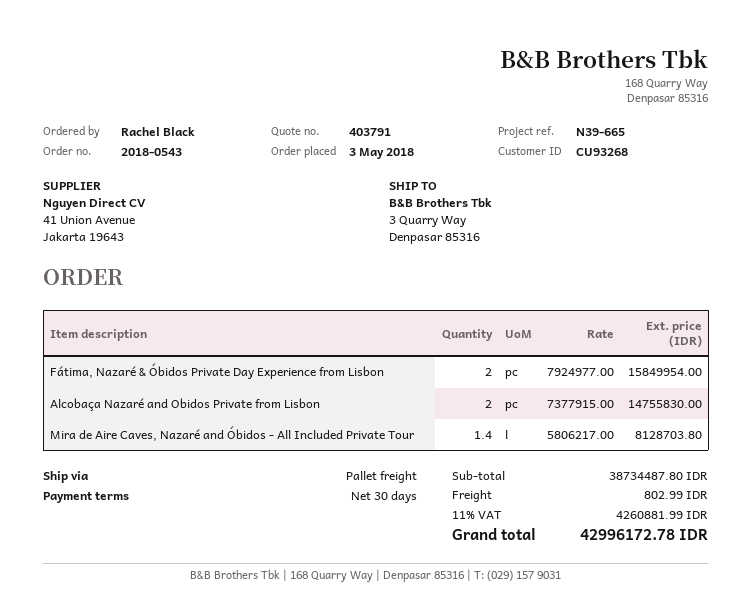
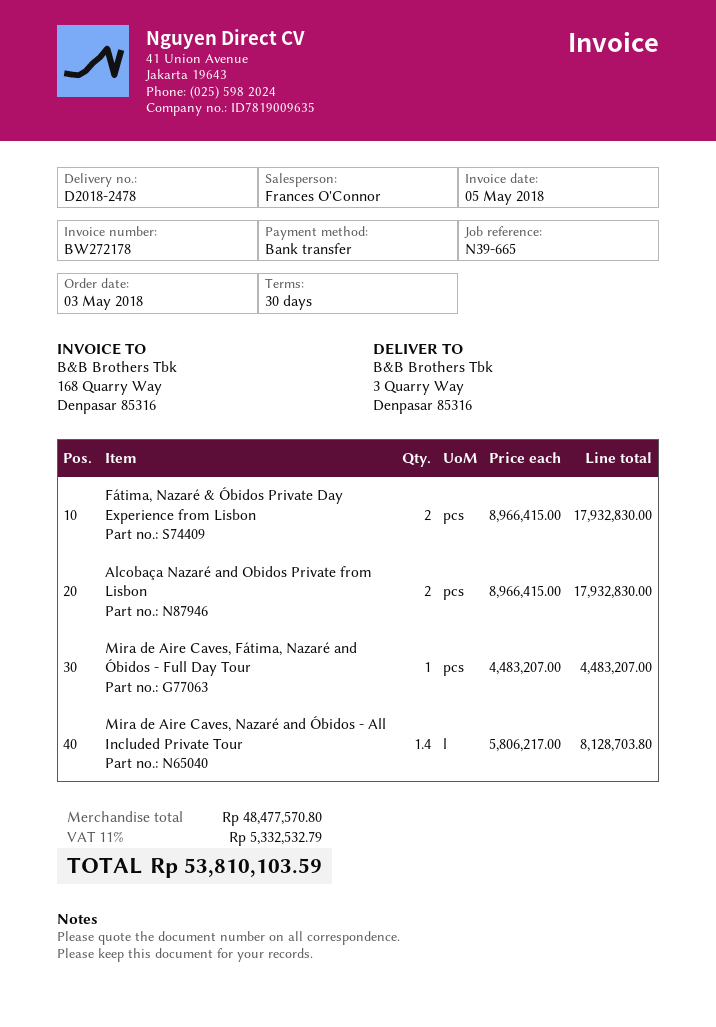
Fátima, Nazaré & Óbidos Private Day Experience from Lisbon: 2 x 7924977.00 = 15849954.00 -> 2 x 8966415.00 = 17932830.00
Alcobaça Nazaré and Obidos Private from Lisbon: 2 x 7377915.00 = 14755830.00 -> 2 x 8966415.00 = 17932830.00
Mira de Aire Caves, Fátima, Nazaré and Óbidos - Full Day Tour: none -> 1 x 4483207.00 = 4483207.00
subtotal: 38734487.80 -> 48477570.80
shipping: 802.99 -> none
tax: 11% = 4260881.99 -> 11% = 5332532.79
total: 42996172.78 -> 53810103.59

